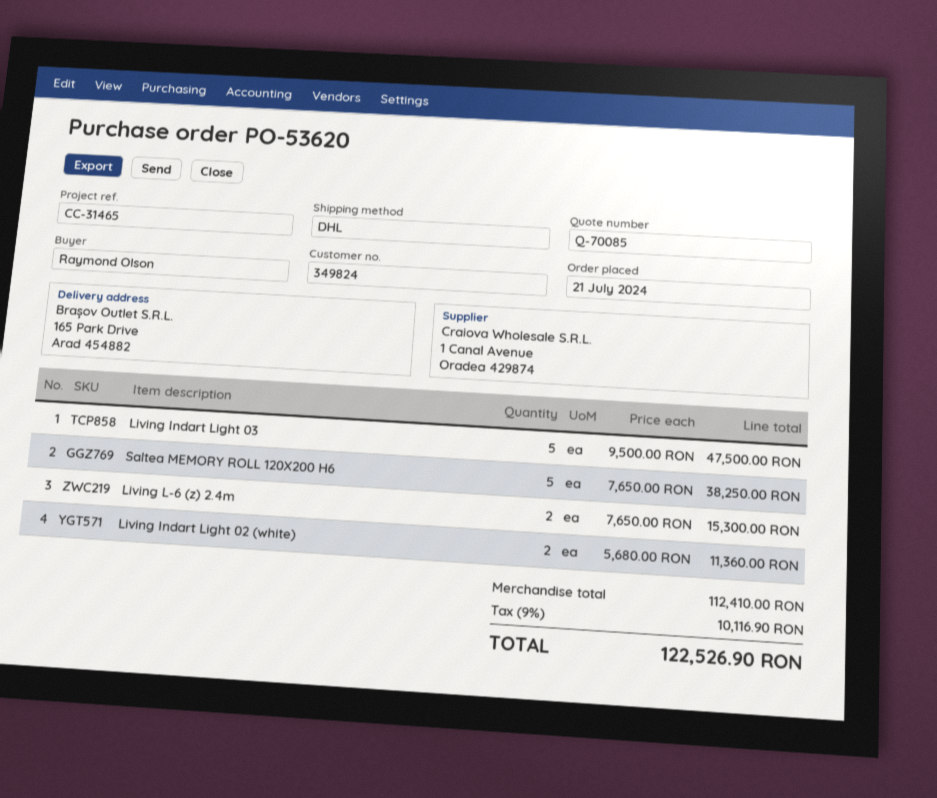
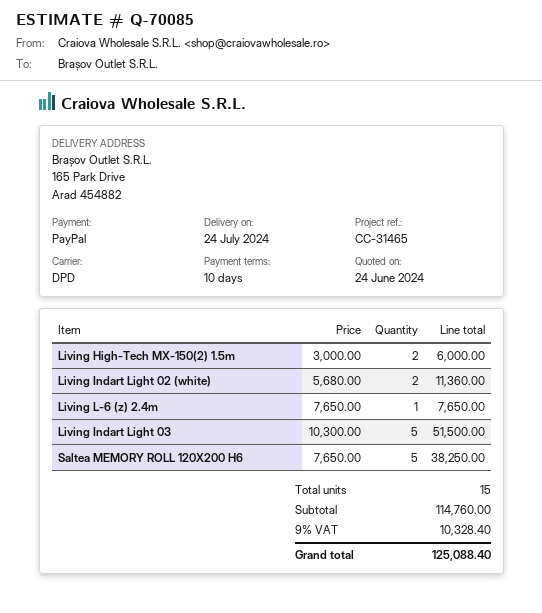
shipping method: DHL -> DPD
Living Indart Light 03: 5 x 9500.00 = 47500.00 -> 5 x 10300.00 = 51500.00
Living L-6 (z) 2.4m: 2 x 7650.00 = 15300.00 -> 1 x 7650.00 = 7650.00
Living High-Tech МХ-150(2) 1.5m: none -> 2 x 3000.00 = 6000.00
subtotal: 112410.00 -> 114760.00
tax: 9% = 10116.90 -> 9% = 10328.40
total: 122526.90 -> 125088.40

